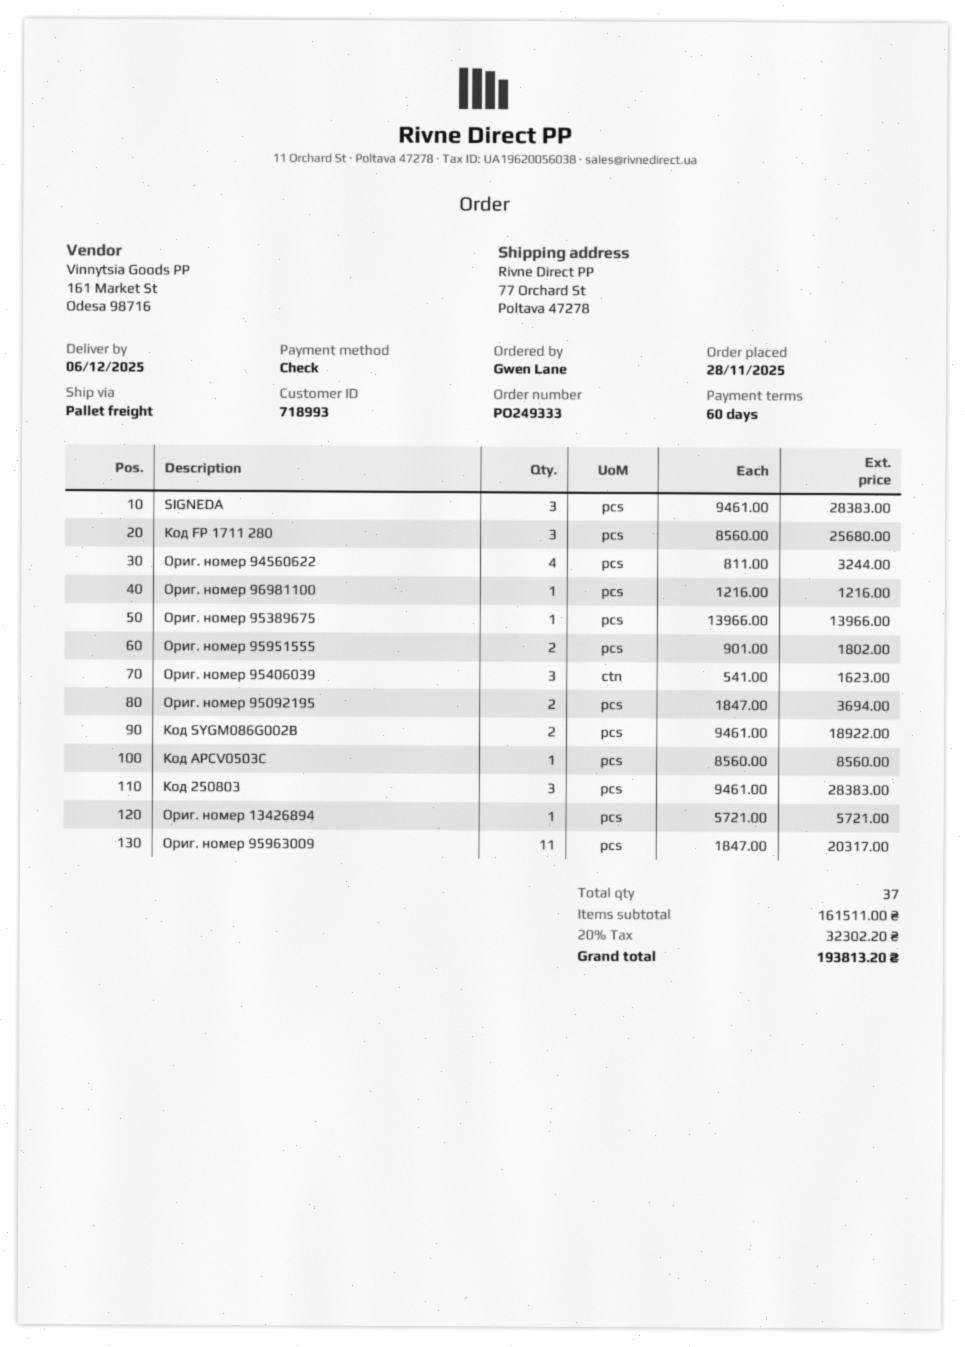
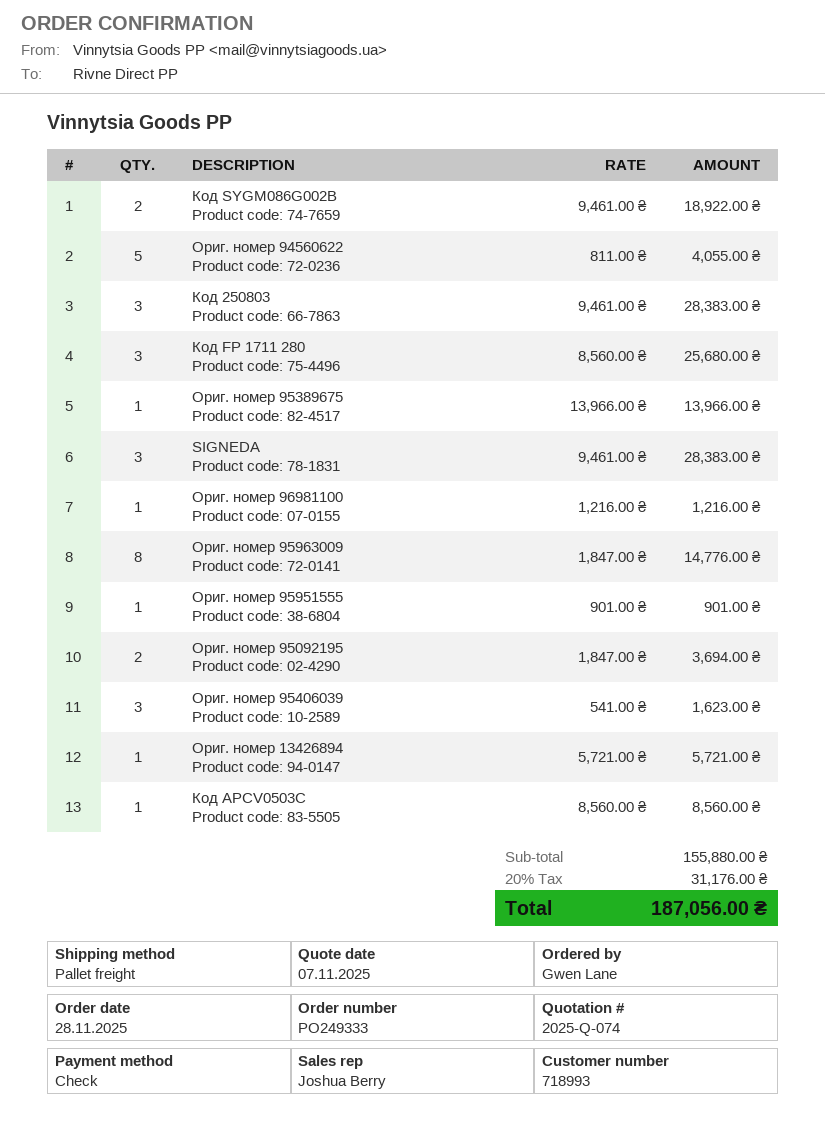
Ориг. номер 94560622: 4 x 811.00 = 3244.00 -> 5 x 811.00 = 4055.00
Ориг. номер 95951555: 2 x 901.00 = 1802.00 -> 1 x 901.00 = 901.00
Ориг. номер 95963009: 11 x 1847.00 = 20317.00 -> 8 x 1847.00 = 14776.00
subtotal: 161511.00 -> 155880.00
tax: 20% = 32302.20 -> 20% = 31176.00
total: 193813.20 -> 187056.00

